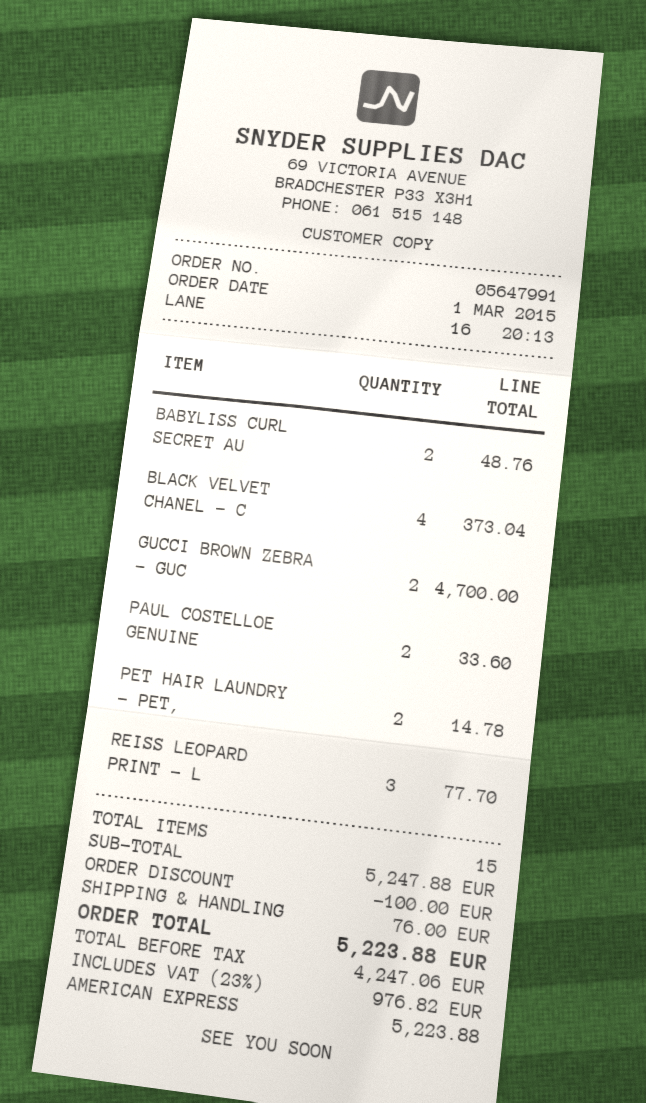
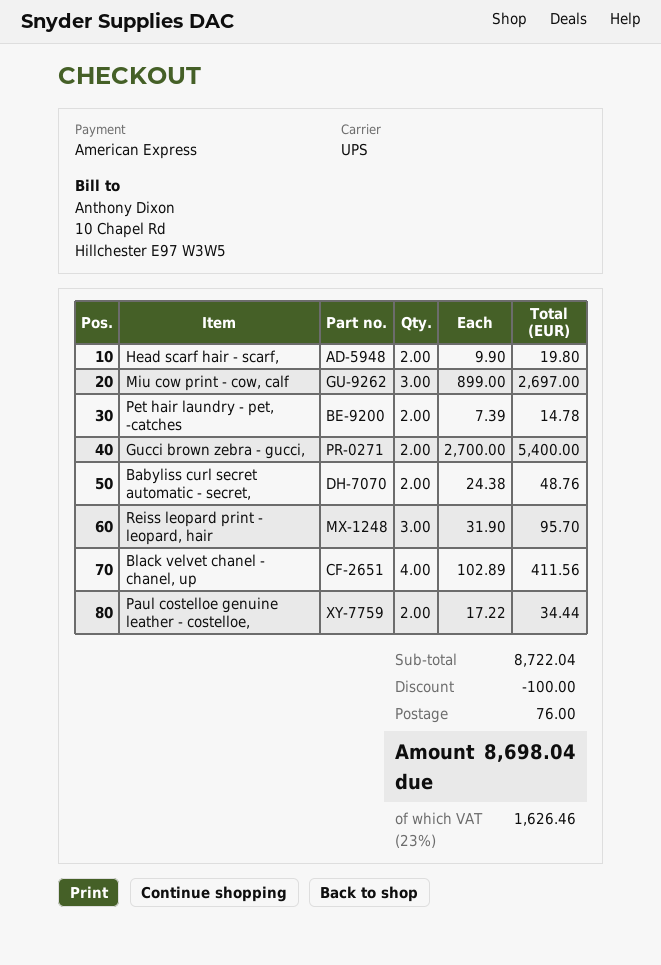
BLACK VELVET CHANEL - C: 4 for 373.04 -> 4 for 411.56
GUCCI BROWN ZEBRA - GUC: 2 for 4700.00 -> 2 for 5400.00
PAUL COSTELLOE GENUINE: 2 for 33.60 -> 2 for 34.44
REISS LEOPARD PRINT - L: 3 for 77.70 -> 3 for 95.70
Head scarf hair - scarf,: none -> 2 for 19.80
Miu cow print - cow, calf: none -> 3 for 2697.00
subtotal: 5247.88 -> 8722.04
tax: 23% = 976.82 -> 23% = 1626.46
total: 5223.88 -> 8698.04

